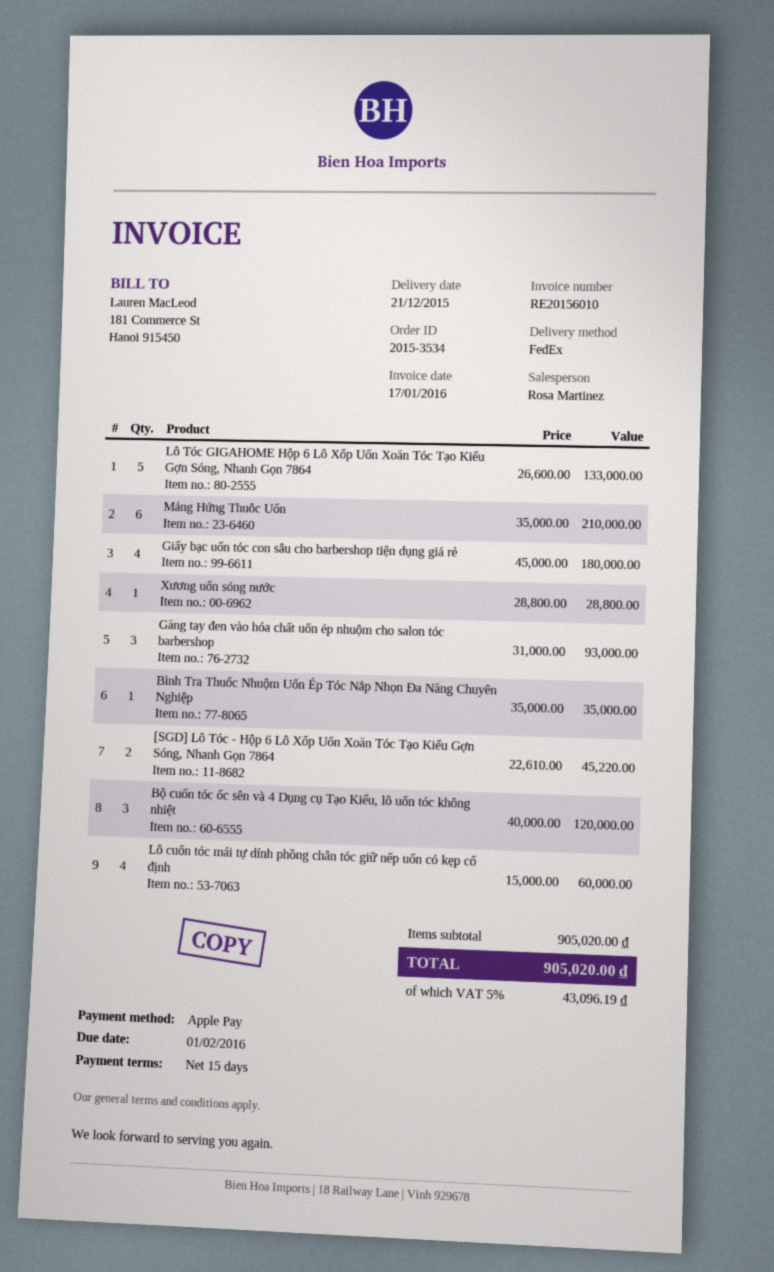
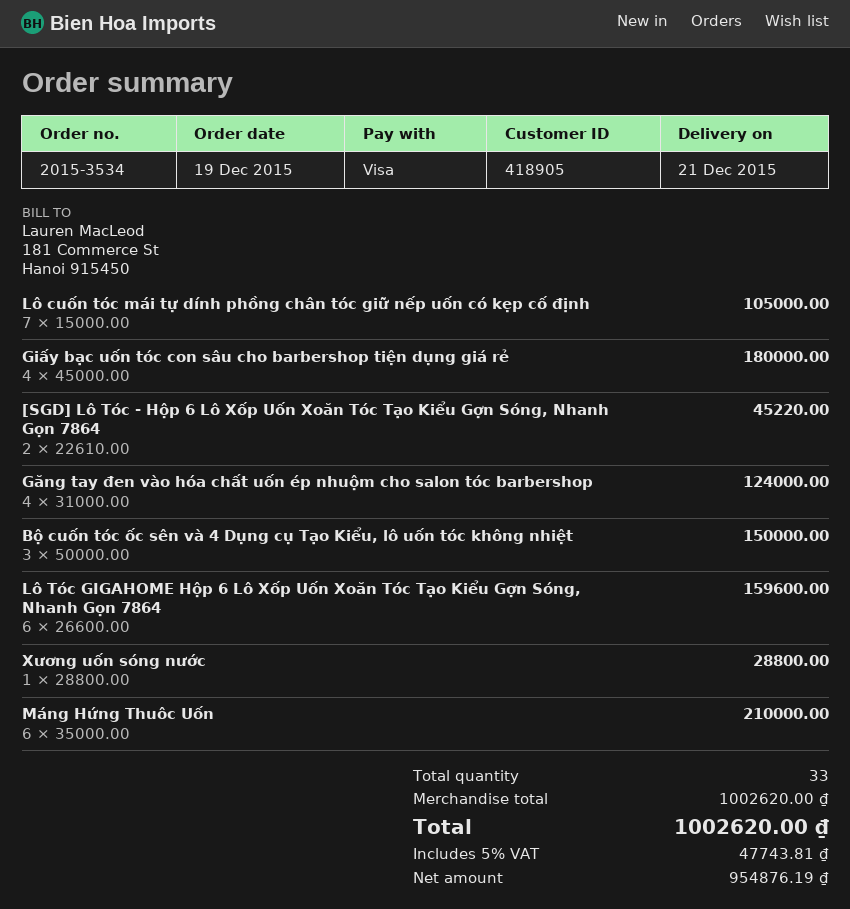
payment method: Apple Pay -> Visa
Lô Tóc GIGAHOME Hộp 6 Lô Xốp Uốn Xoăn Tóc Tạo Kiểu Gợn Sóng, Nhanh Gọn 7864: 5 x 26600.00 = 133000.00 -> 6 x 26600.00 = 159600.00
Găng tay đen vào hóa chất uốn ép nhuộm cho salon tóc barbershop: 3 x 31000.00 = 93000.00 -> 4 x 31000.00 = 124000.00
Bình Tra Thuốc Nhuộm Uốn Ép Tóc Nắp Nhọn Đa Năng Chuyên Nghiệp: 1 x 35000.00 = 35000.00 -> none
Bộ cuốn tóc ốc sên và 4 Dụng cụ Tạo Kiểu, lô uốn tóc không nhiệt: 3 x 40000.00 = 120000.00 -> 3 x 50000.00 = 150000.00
Lô cuốn tóc mái tự dính phồng chân tóc giữ nếp uốn có kẹp cố định: 4 x 15000.00 = 60000.00 -> 7 x 15000.00 = 105000.00
subtotal: 905020.00 -> 1002620.00
tax: 5% = 43096.19 -> 5% = 47743.81
total: 905020.00 -> 1002620.00

